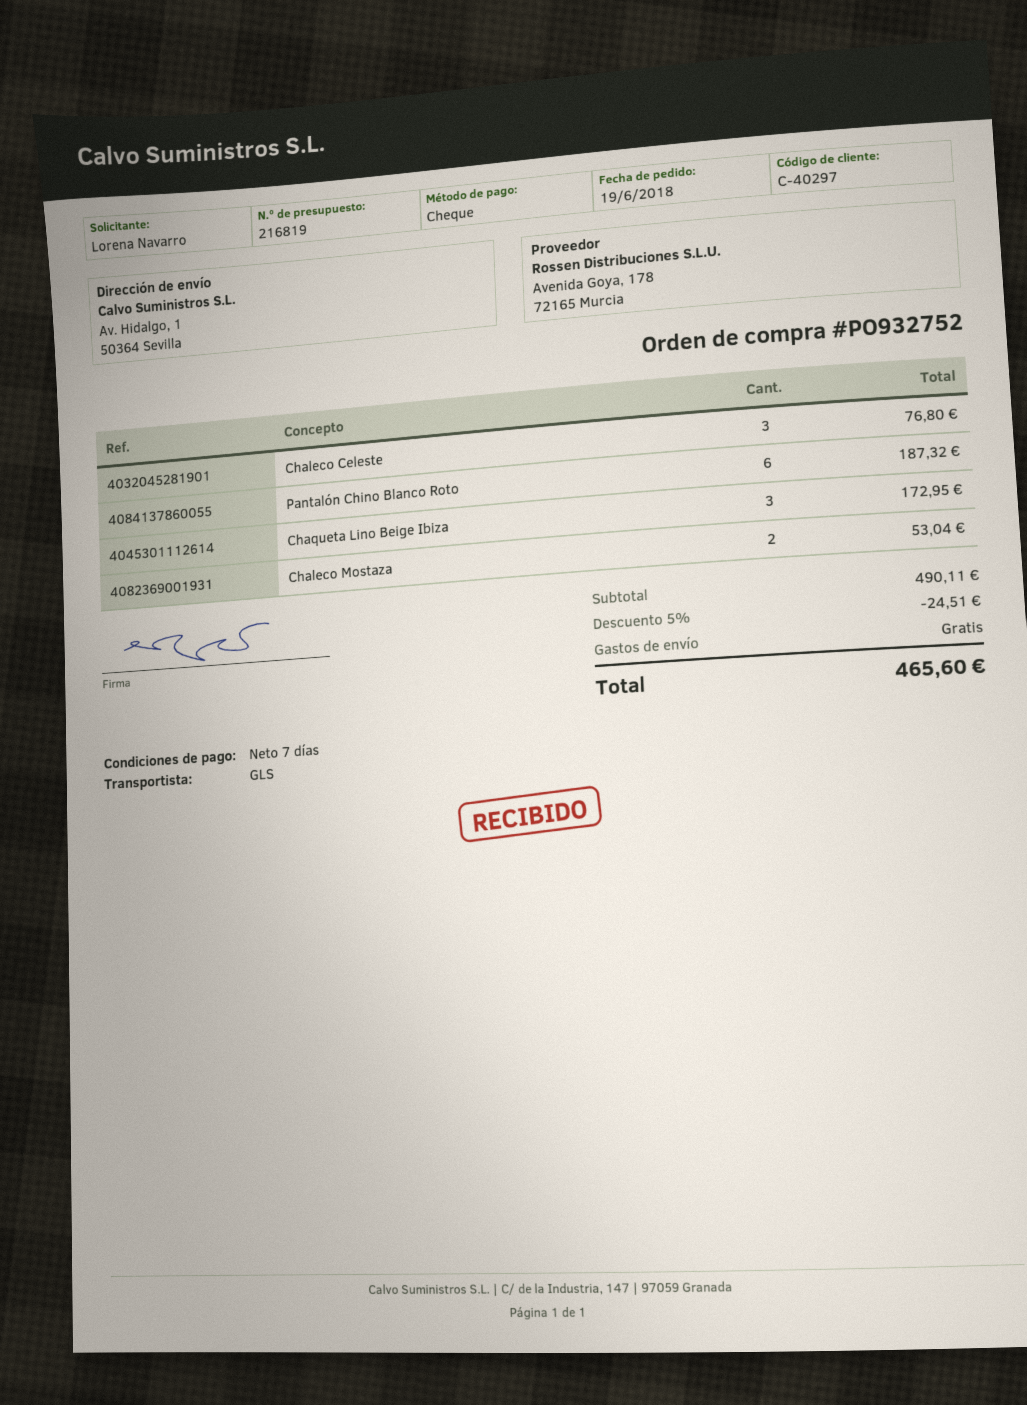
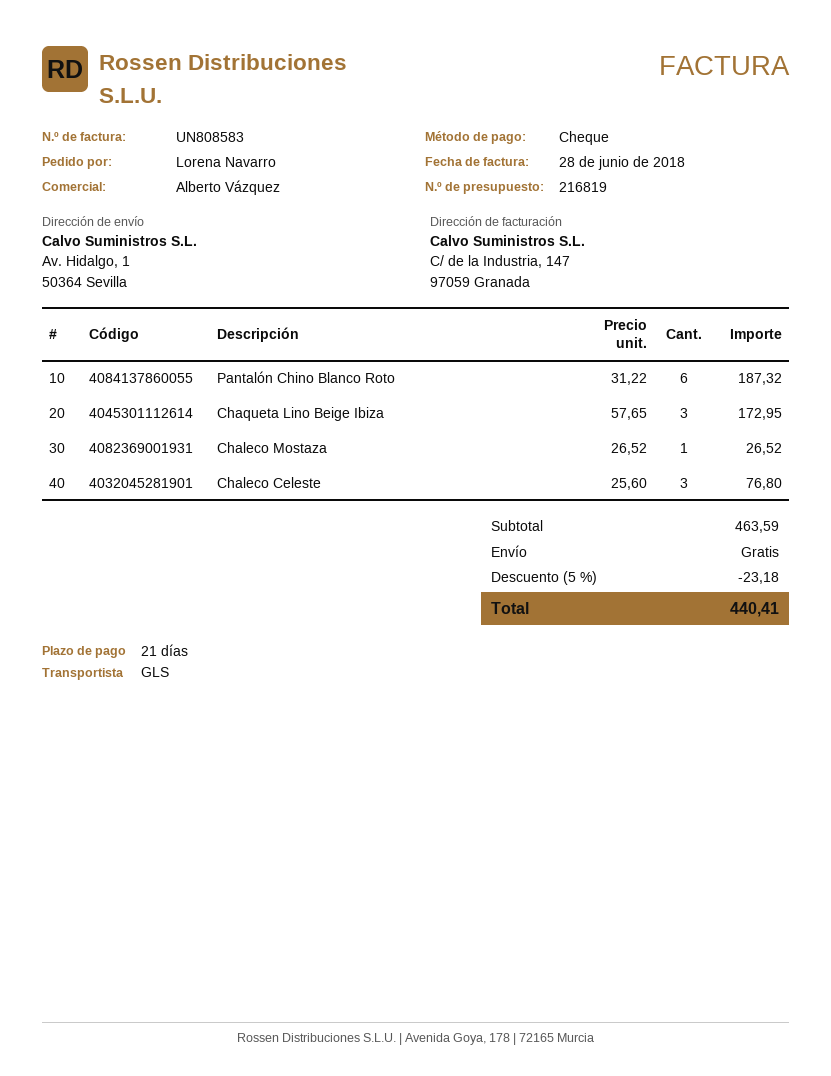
payment terms: 7 days -> 21 days
Chaleco Mostaza: 2 for 53.04 -> 1 for 26.52
subtotal: 490.11 -> 463.59
discount: 5% = 24.51 -> 5% = 23.18
total: 465.60 -> 440.41

